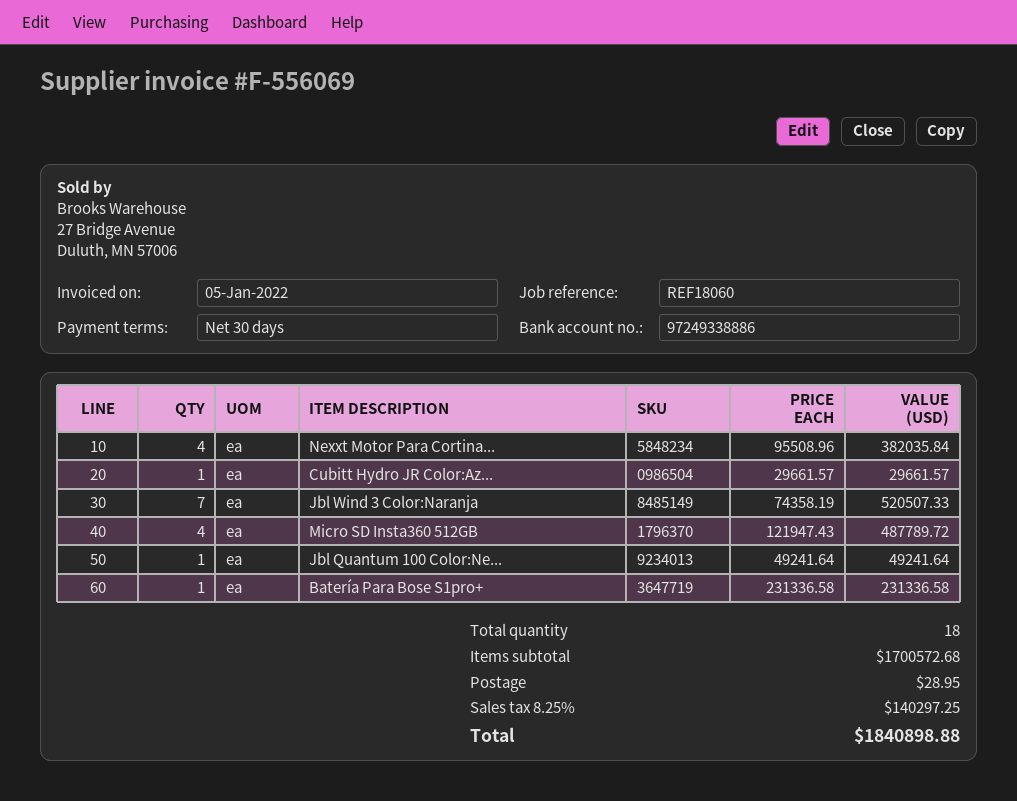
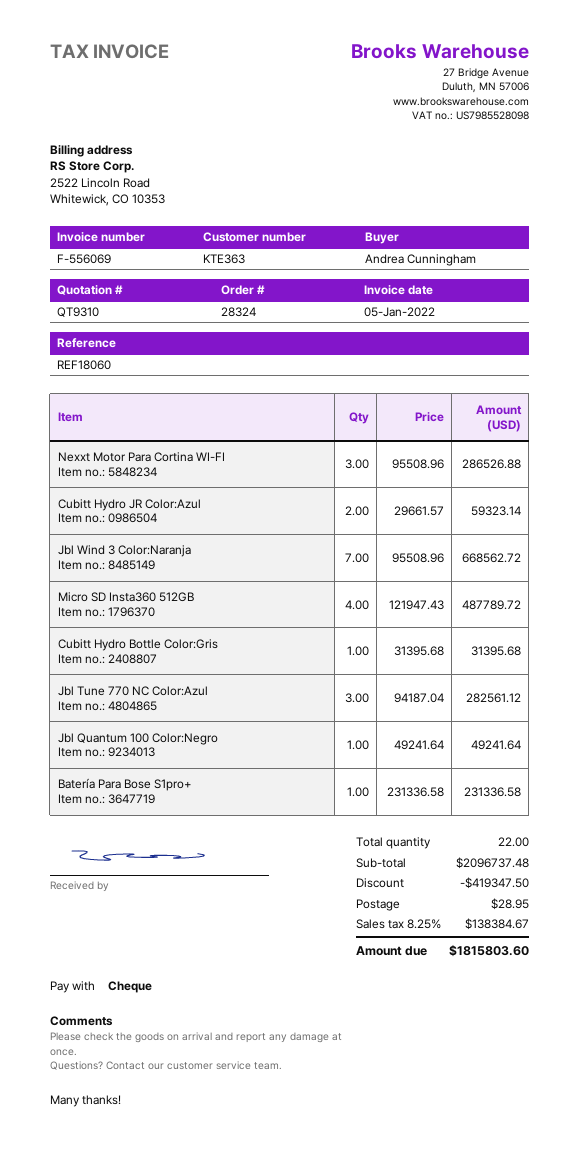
Nexxt Motor Para Cortina...: 4 x 95508.96 = 382035.84 -> 3 x 95508.96 = 286526.88
Cubitt Hydro JR Color:Az...: 1 x 29661.57 = 29661.57 -> 2 x 29661.57 = 59323.14
Jbl Wind 3 Color:Naranja: 7 x 74358.19 = 520507.33 -> 7 x 95508.96 = 668562.72
Cubitt Hydro Bottle Color:Gris: none -> 1 x 31395.68 = 31395.68
Jbl Tune 770 NC Color:Azul: none -> 3 x 94187.04 = 282561.12
total quantity: 18 -> 22
subtotal: 1700572.68 -> 2096737.48
discount: none -> 419347.50
tax: 8.25% = 140297.25 -> 8.25% = 138384.67
total: 1840898.88 -> 1815803.60

